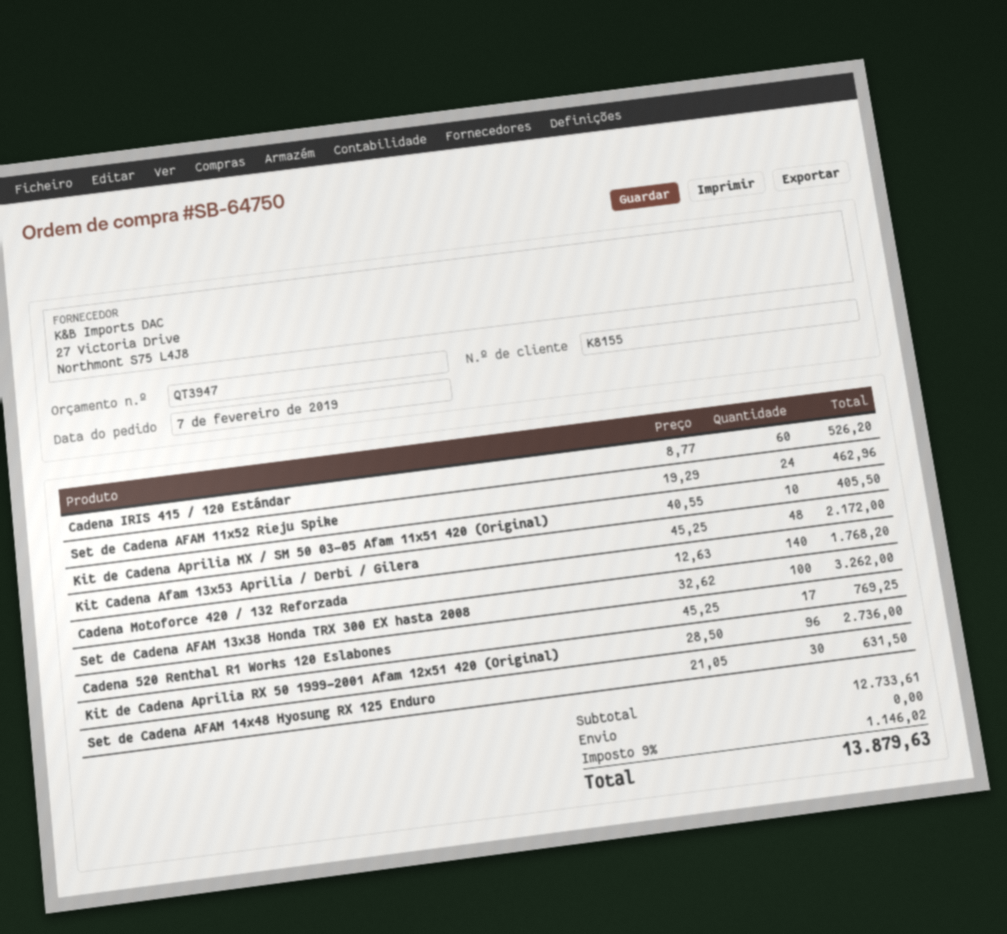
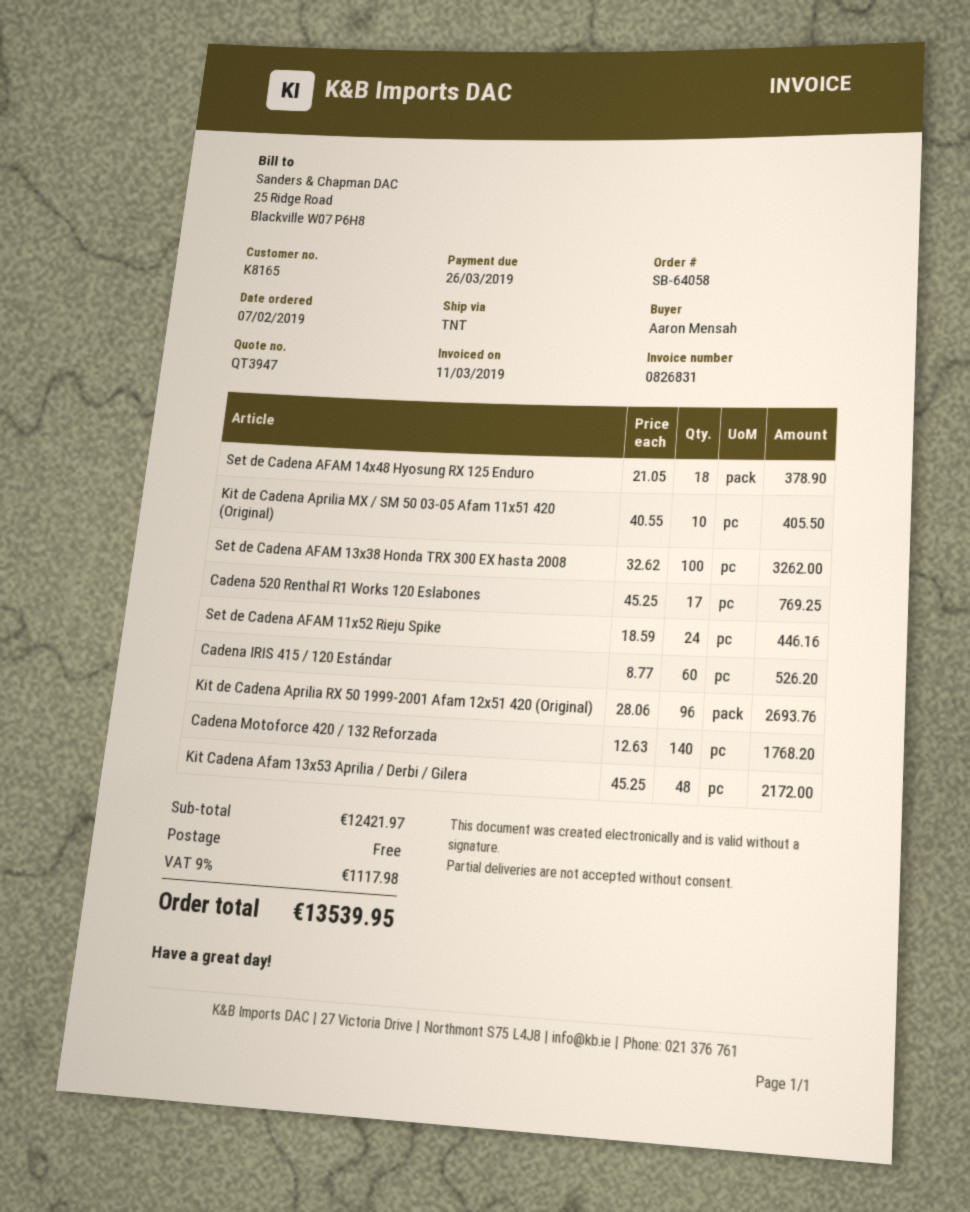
order number: SB-64750 -> SB-64058
customer number: K8155 -> K8165
Set de Cadena AFAM 11x52 Rieju Spike: 24 x 19.29 = 462.96 -> 24 x 18.59 = 446.16
Kit de Cadena Aprilia RX 50 1999-2001 Afam 12x51 420 (Original): 96 x 28.50 = 2736.00 -> 96 x 28.06 = 2693.76
Set de Cadena AFAM 14x48 Hyosung RX 125 Enduro: 30 x 21.05 = 631.50 -> 18 x 21.05 = 378.90
subtotal: 12733.61 -> 12421.97
tax: 9% = 1146.02 -> 9% = 1117.98
total: 13879.63 -> 13539.95

